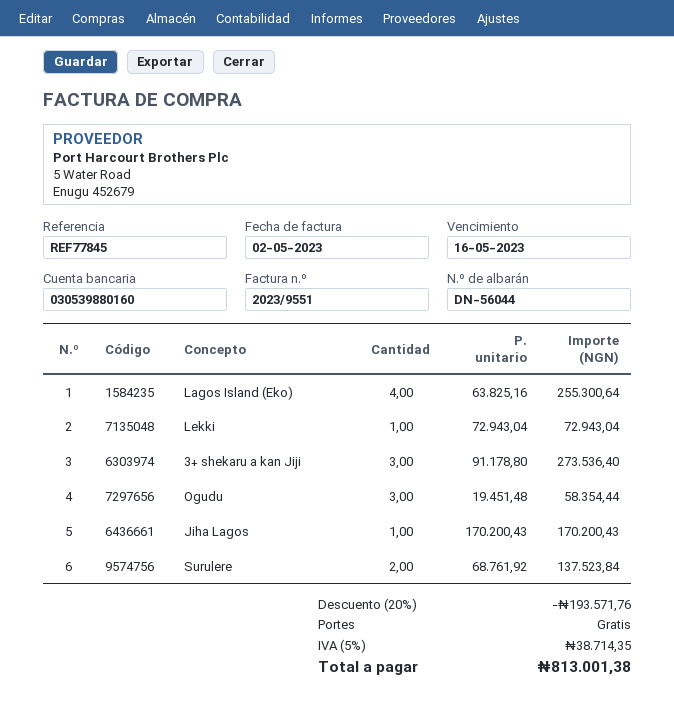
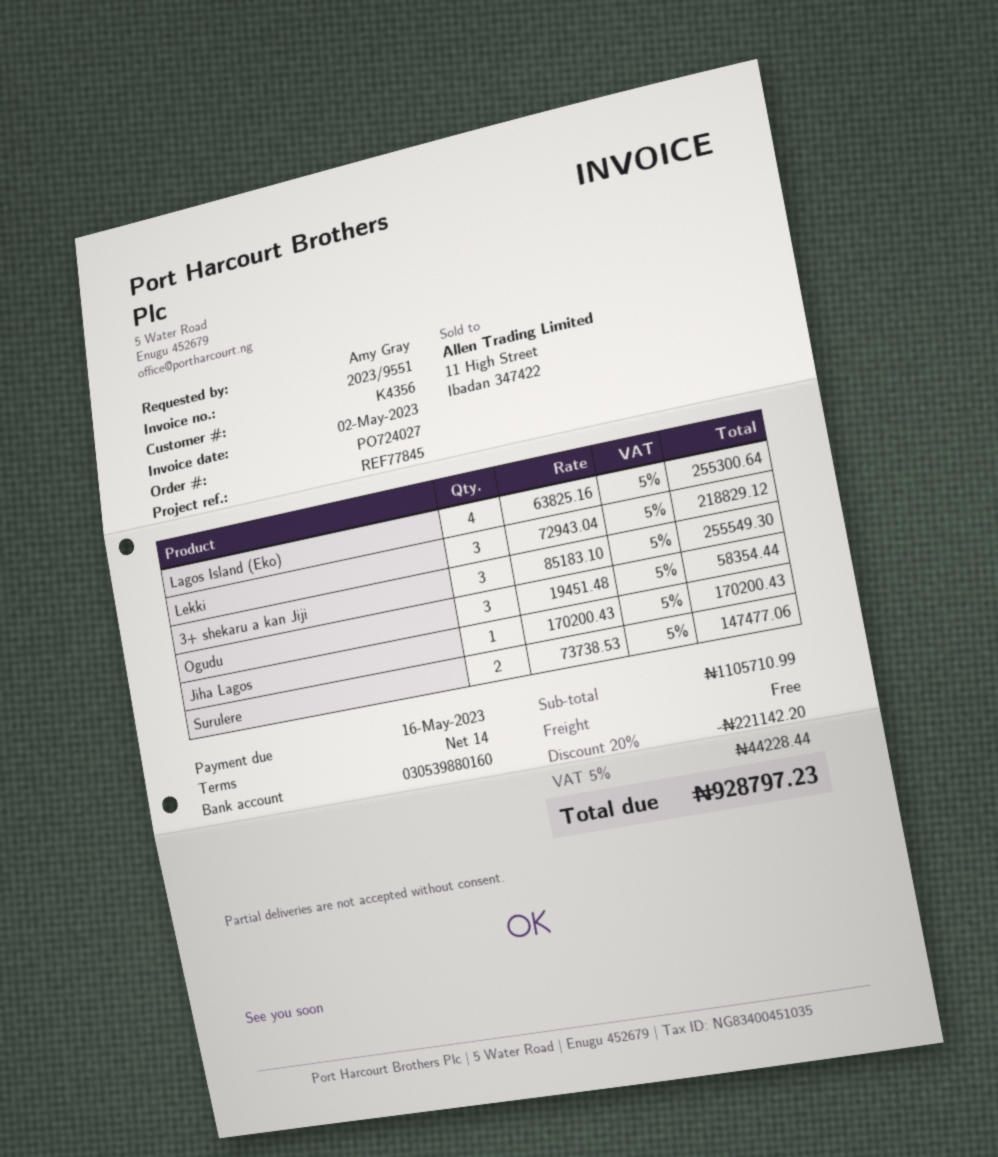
Lekki: 1 x 72943.04 = 72943.04 -> 3 x 72943.04 = 218829.12
3+ shekaru a kan Jiji: 3 x 91178.80 = 273536.40 -> 3 x 85183.10 = 255549.30
Surulere: 2 x 68761.92 = 137523.84 -> 2 x 73738.53 = 147477.06
discount: 20% = 193571.76 -> 20% = 221142.20
tax: 5% = 38714.35 -> 5% = 44228.44
total: 813001.38 -> 928797.23

